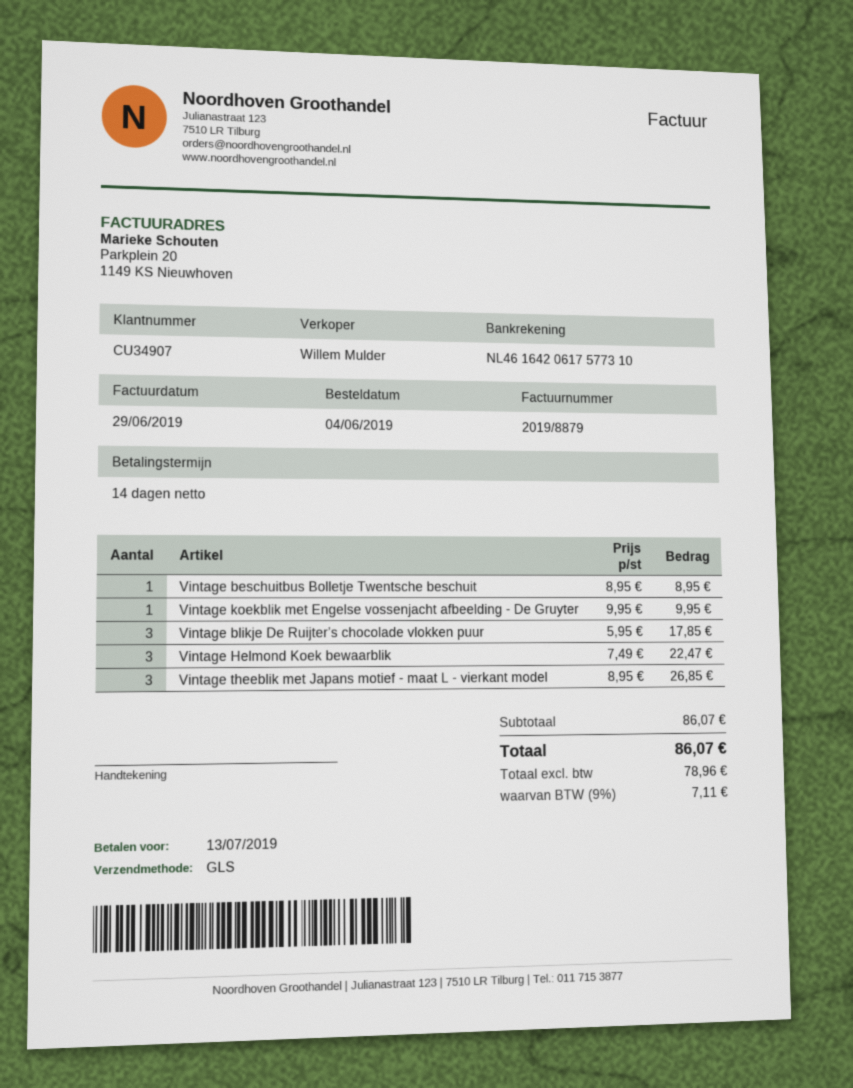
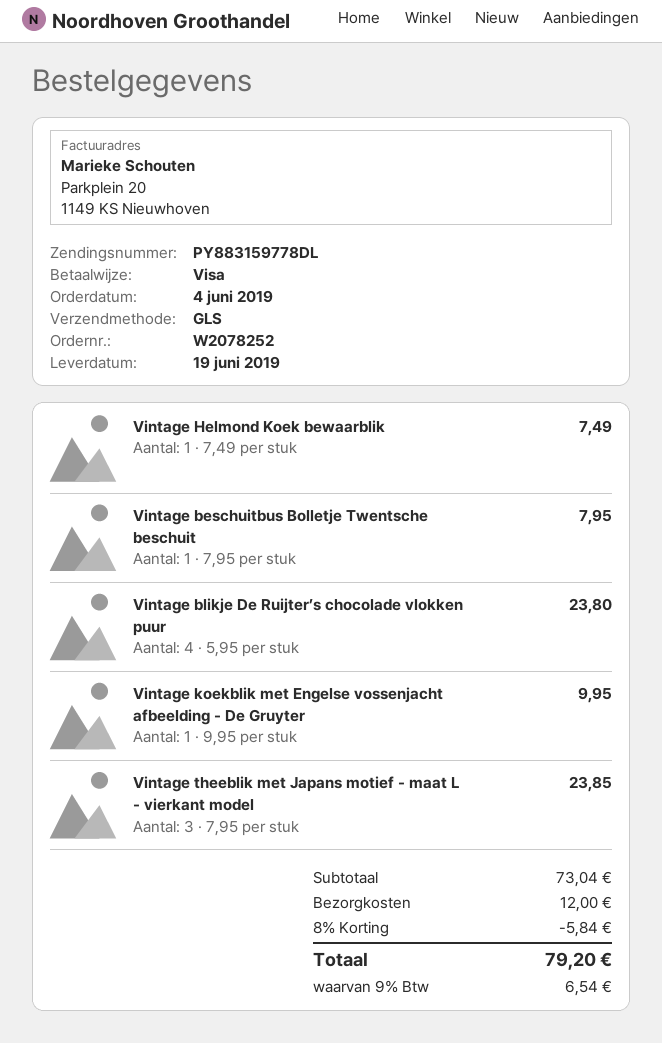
Vintage beschuitbus Bolletje Twentsche beschuit: 1 x 8.95 = 8.95 -> 1 x 7.95 = 7.95
Vintage blikje De Ruijter’s chocolade vlokken puur: 3 x 5.95 = 17.85 -> 4 x 5.95 = 23.80
Vintage Helmond Koek bewaarblik: 3 x 7.49 = 22.47 -> 1 x 7.49 = 7.49
Vintage theeblik met Japans motief - maat L - vierkant model: 3 x 8.95 = 26.85 -> 3 x 7.95 = 23.85
subtotal: 86.07 -> 73.04
discount: none -> 8% = 5.84
shipping: none -> 12.00
tax: 9% = 7.11 -> 9% = 6.54
total: 86.07 -> 79.20

